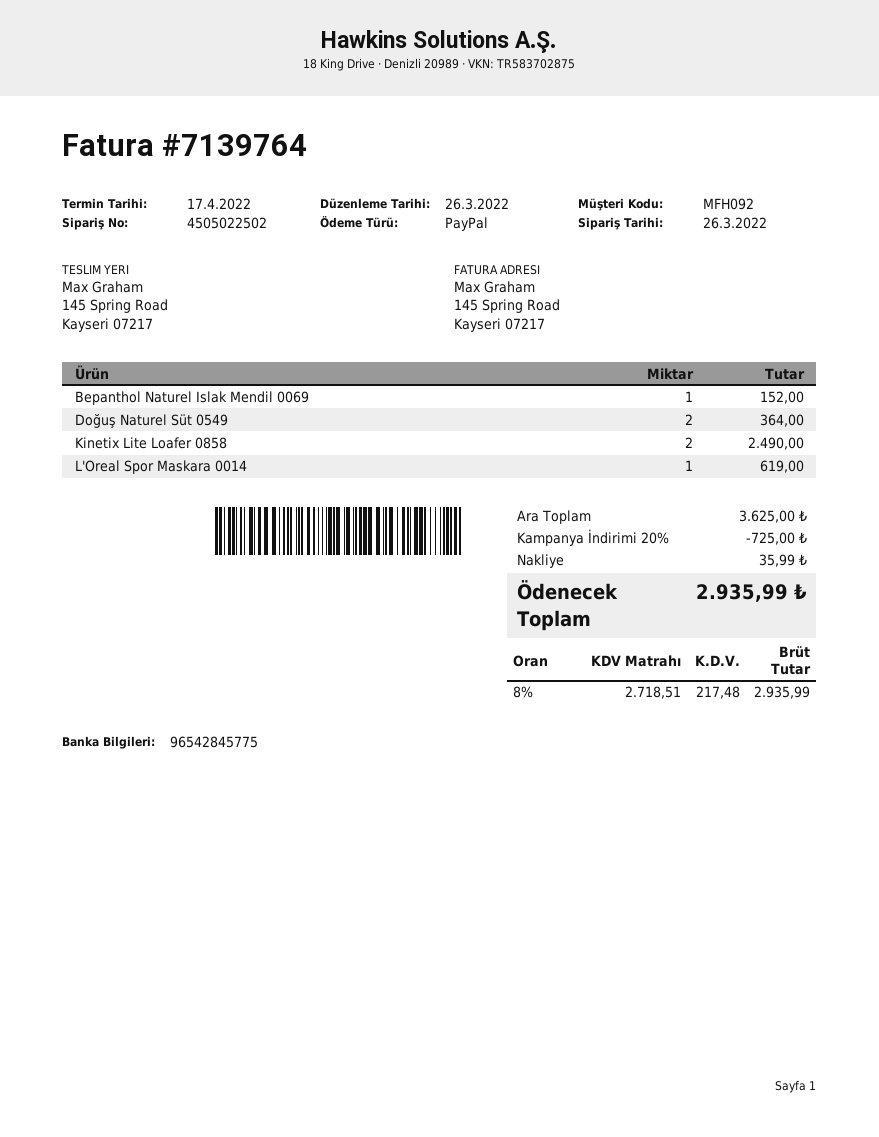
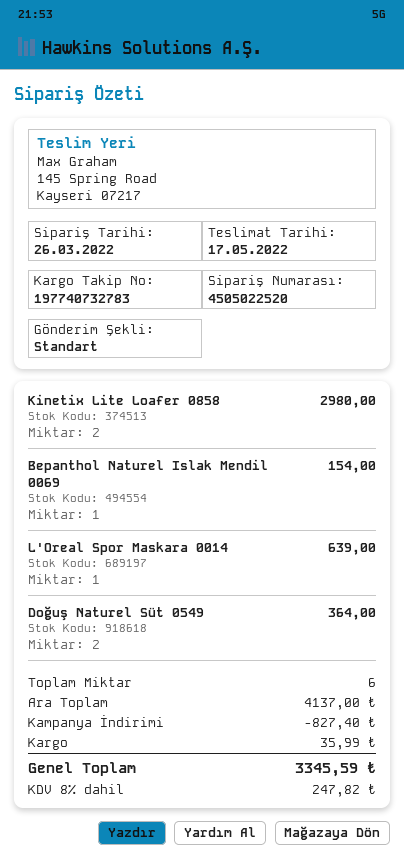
order number: 4505022502 -> 4505022520
delivery date: 2022-04-17 -> 2022-05-17
Bepanthol Naturel Islak Mendil 0069: 1 for 152.00 -> 1 for 154.00
Kinetix Lite Loafer 0858: 2 for 2490.00 -> 2 for 2980.00
L'Oreal Spor Maskara 0014: 1 for 619.00 -> 1 for 639.00
subtotal: 3625.00 -> 4137.00
discount: 725.00 -> 827.40
tax: 8% = 217.48 -> 8% = 247.82
total: 2935.99 -> 3345.59

